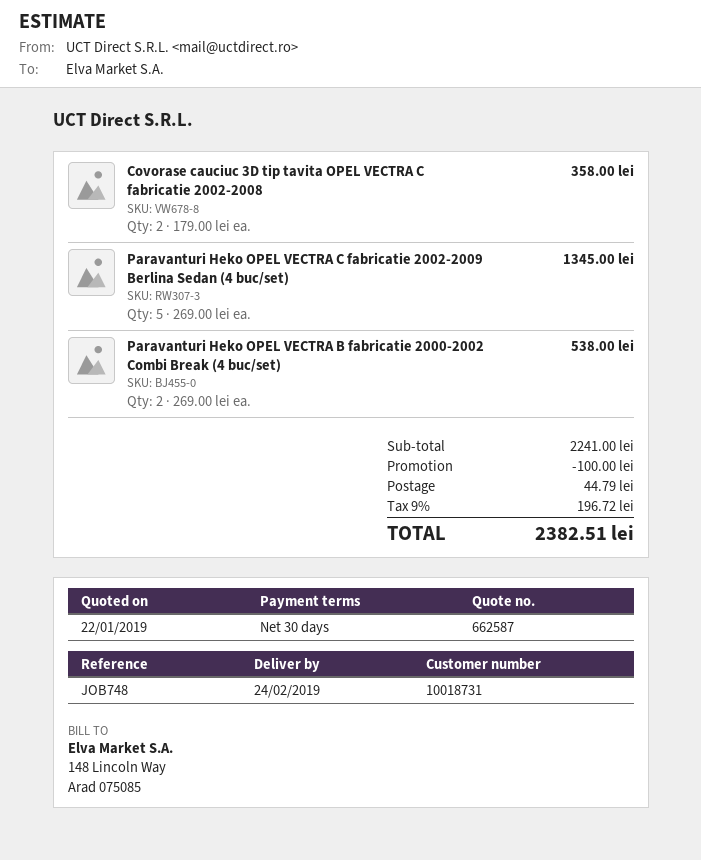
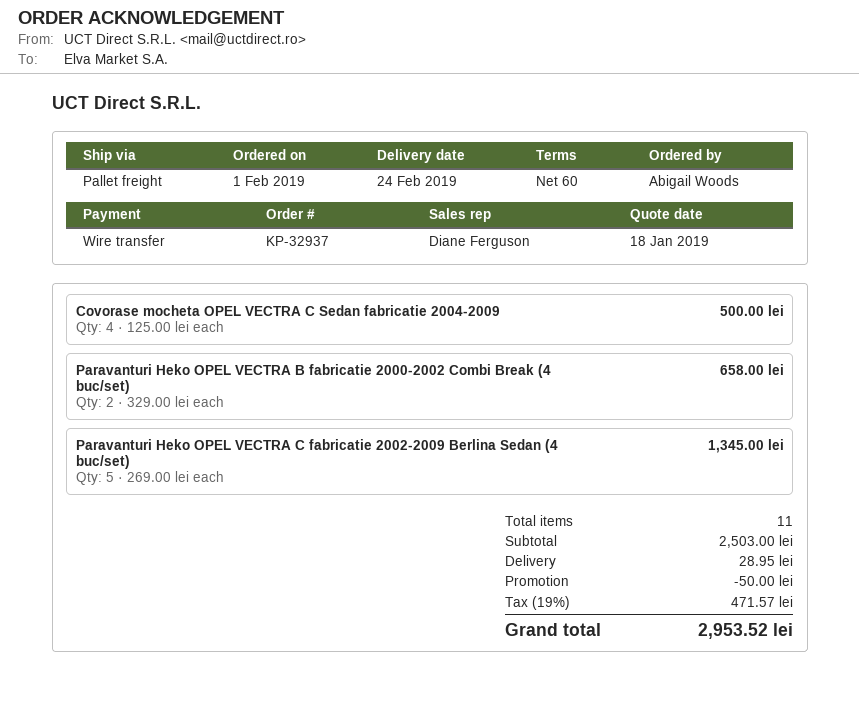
quote date: 2019-01-22 -> 2019-01-18
payment terms: 30 days -> 60 days
Covorase cauciuc 3D tip tavita OPEL VECTRA C fabricatie 2002-2008: 2 x 179.00 = 358.00 -> none
Paravanturi Heko OPEL VECTRA B fabricatie 2000-2002 Combi Break (4 buc/set): 2 x 269.00 = 538.00 -> 2 x 329.00 = 658.00
Covorase mocheta OPEL VECTRA C Sedan fabricatie 2004-2009: none -> 4 x 125.00 = 500.00
subtotal: 2241.00 -> 2503.00
discount: 100.00 -> 50.00
shipping: 44.79 -> 28.95
tax: 9% = 196.72 -> 19% = 471.57
total: 2382.51 -> 2953.52

